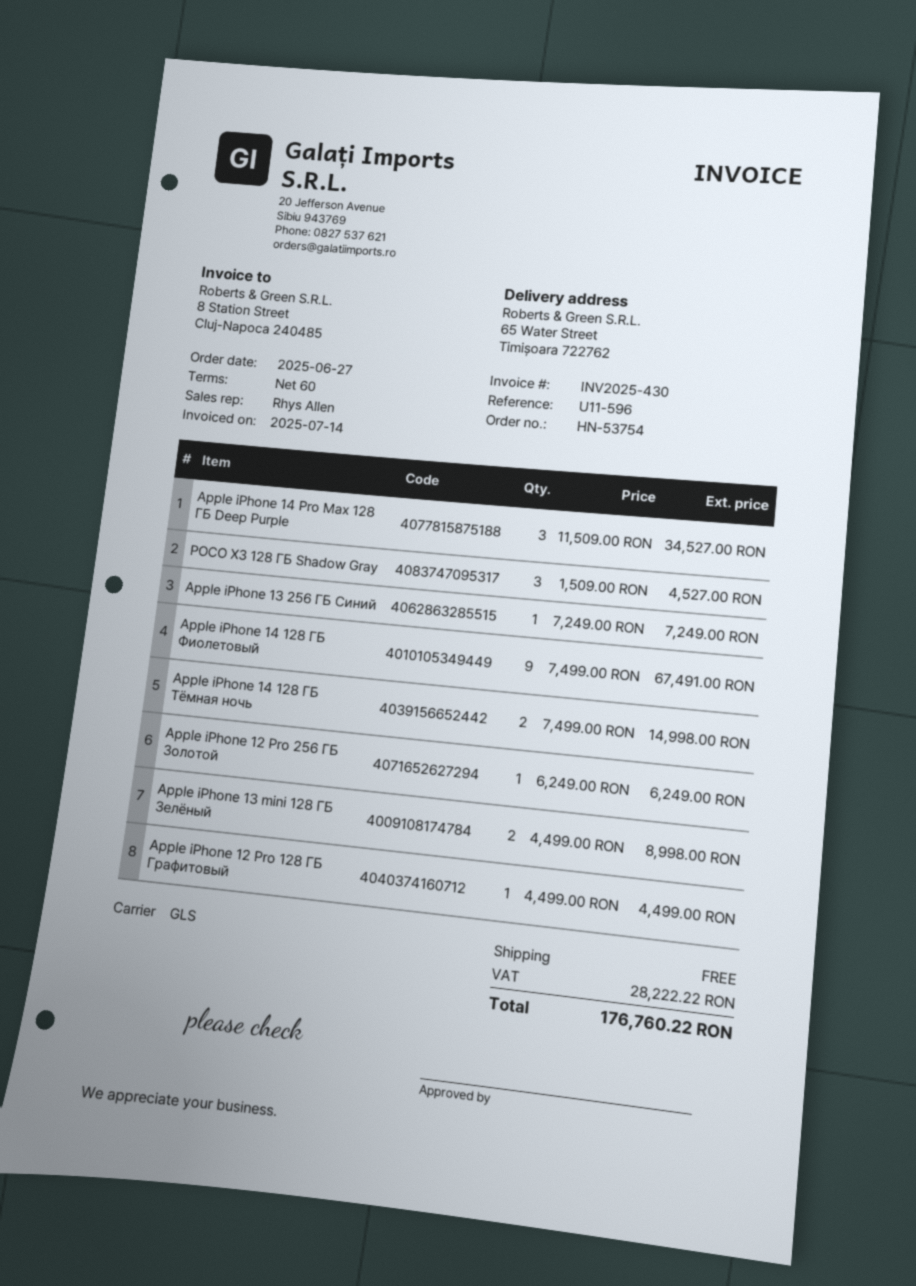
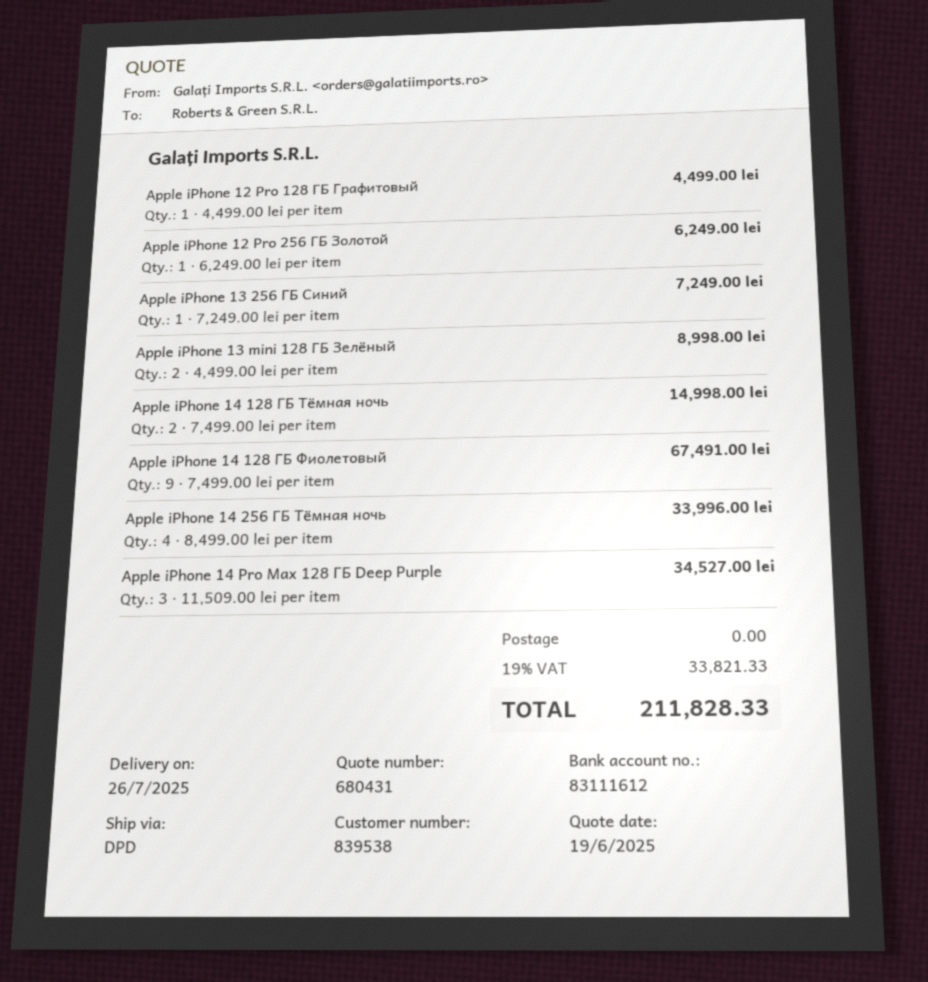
shipping method: GLS -> DPD
POCO X3 128 ГБ Shadow Gray: 3 x 1509.00 = 4527.00 -> none
Apple iPhone 14 256 ГБ Тёмная ночь: none -> 4 x 8499.00 = 33996.00
tax: 28222.22 -> 33821.33
total: 176760.22 -> 211828.33

